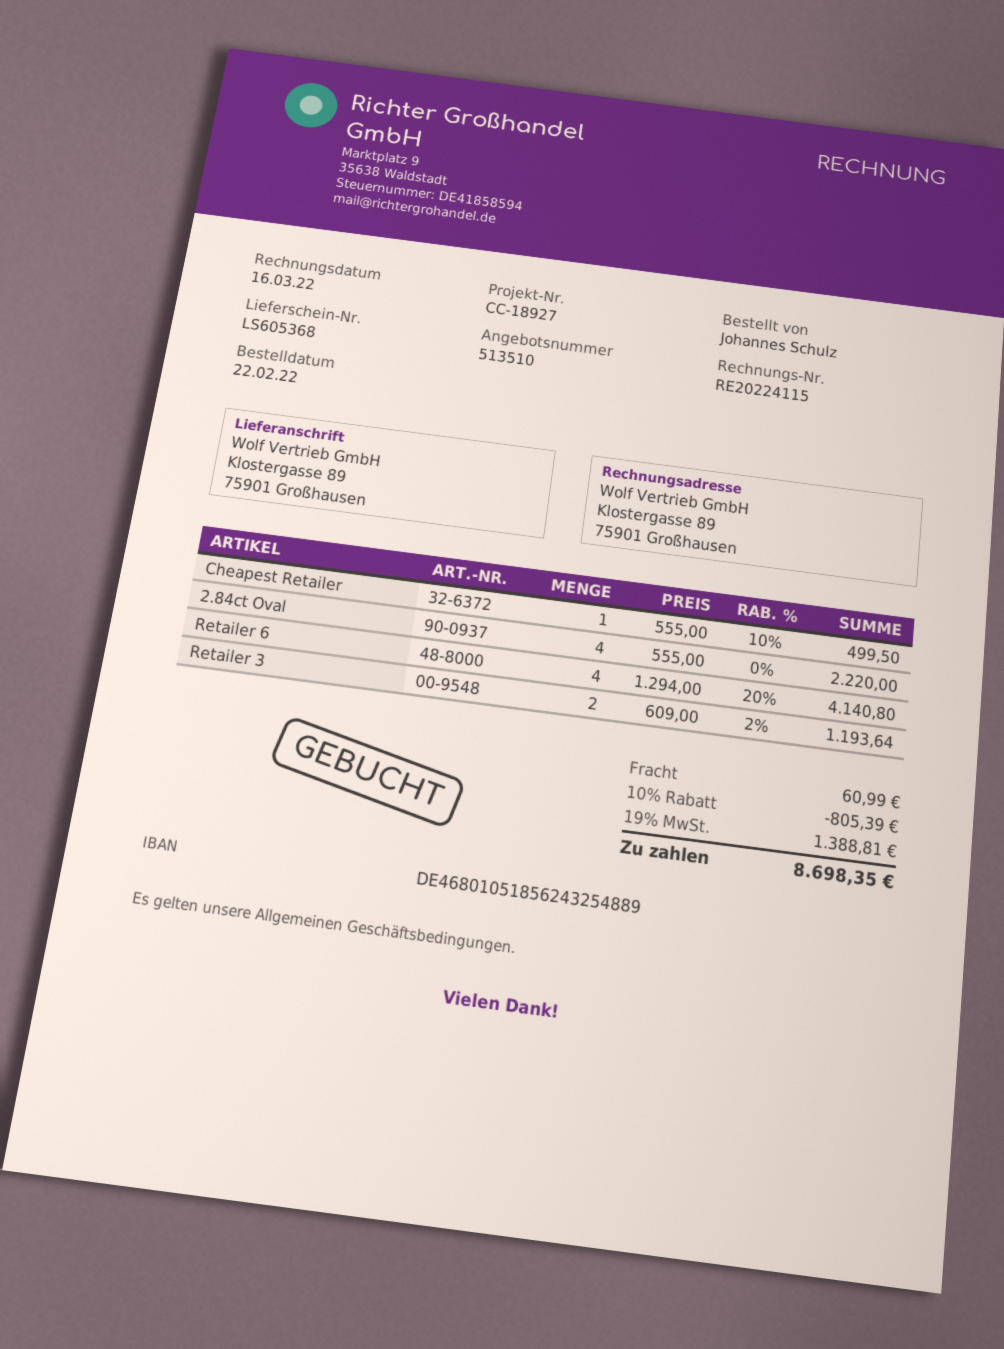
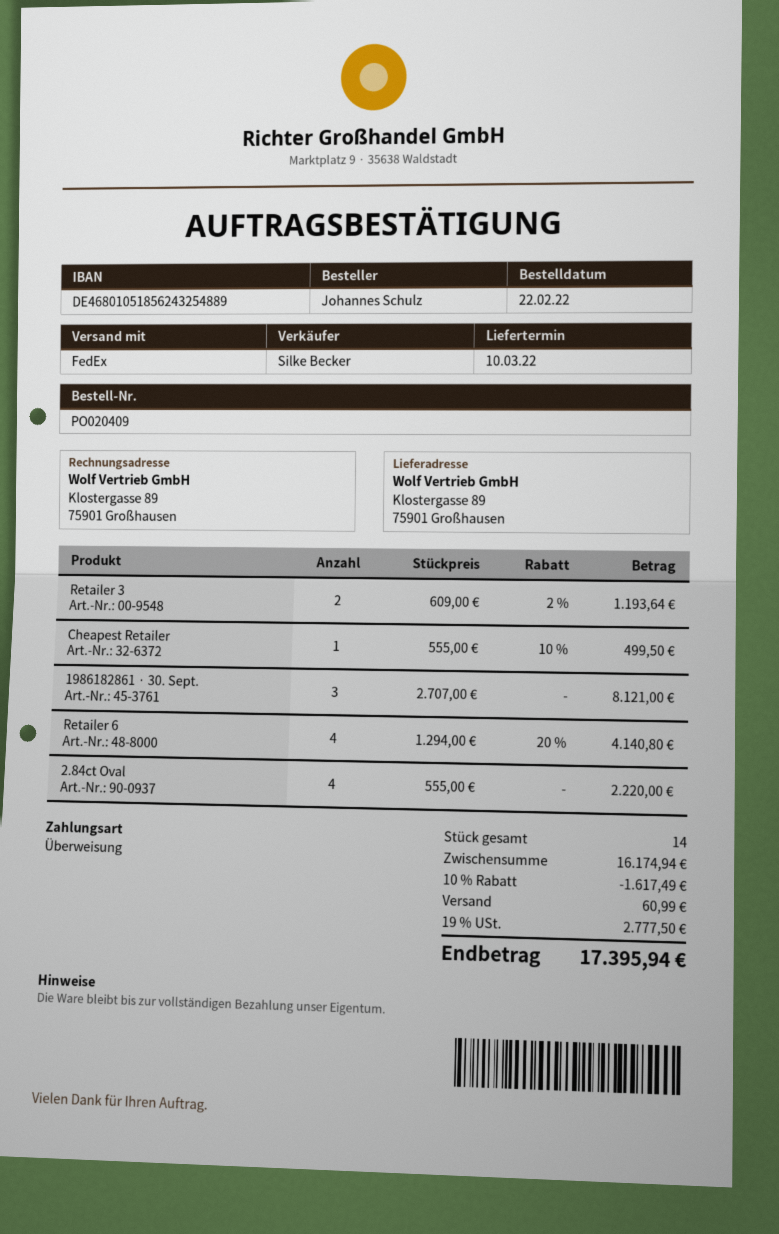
1986182861 · 30. Sept.: none -> 3 x 2707.00 = 8121.00
discount: 10% = 805.39 -> 10% = 1617.49
tax: 19% = 1388.81 -> 19% = 2777.50
total: 8698.35 -> 17395.94

